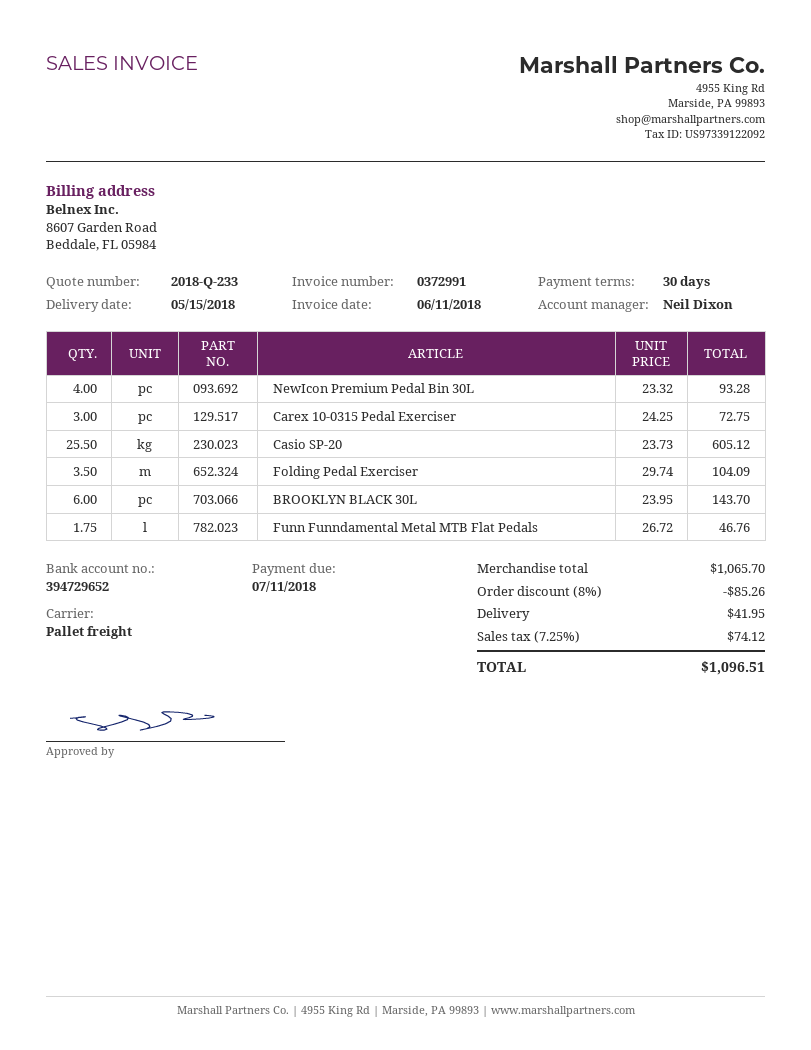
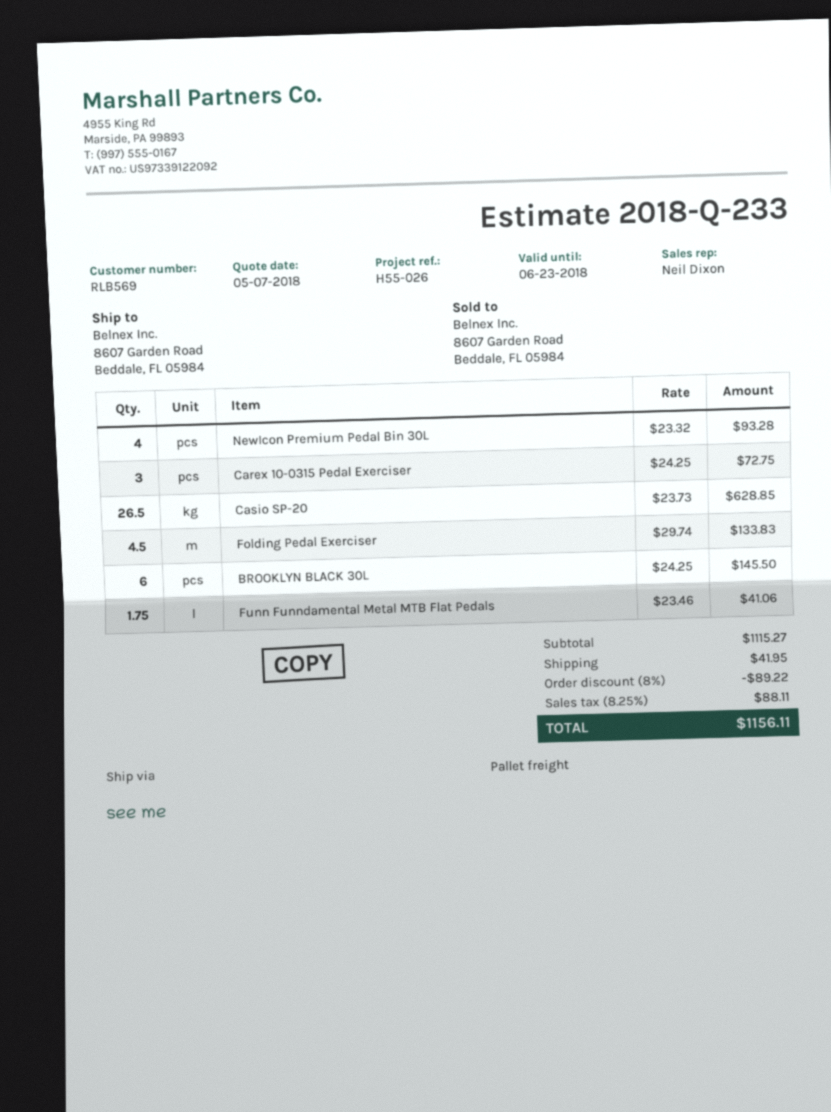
Casio SP-20: 25.5 x 23.73 = 605.12 -> 26.5 x 23.73 = 628.85
Folding Pedal Exerciser: 3.5 x 29.74 = 104.09 -> 4.5 x 29.74 = 133.83
BROOKLYN BLACK 30L: 6 x 23.95 = 143.70 -> 6 x 24.25 = 145.50
Funn Funndamental Metal MTB Flat Pedals: 1.75 x 26.72 = 46.76 -> 1.75 x 23.46 = 41.06
subtotal: 1065.70 -> 1115.27
discount: 8% = 85.26 -> 8% = 89.22
tax: 7.25% = 74.12 -> 8.25% = 88.11
total: 1096.51 -> 1156.11

